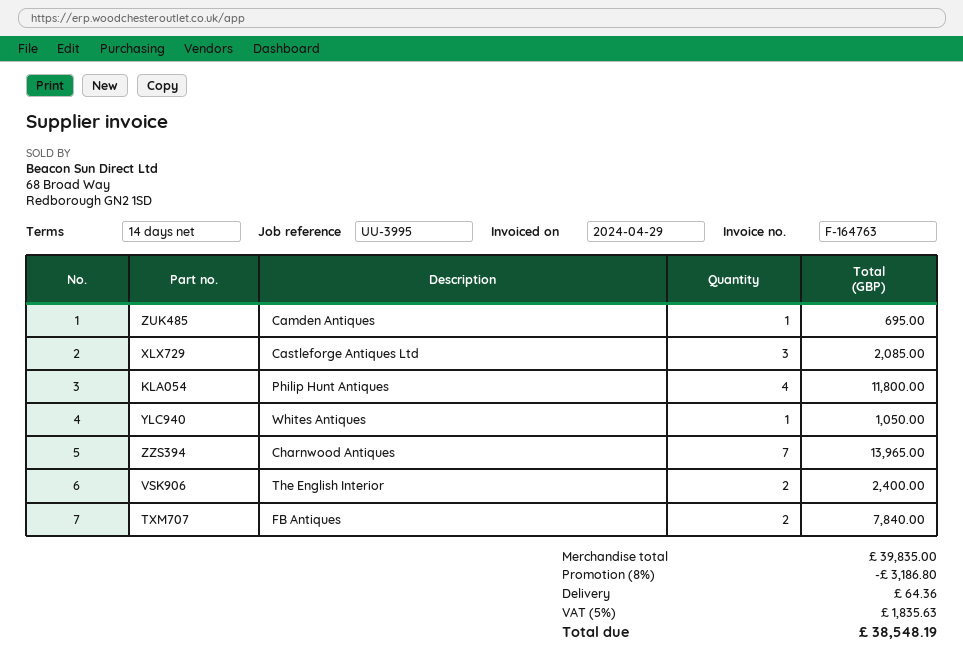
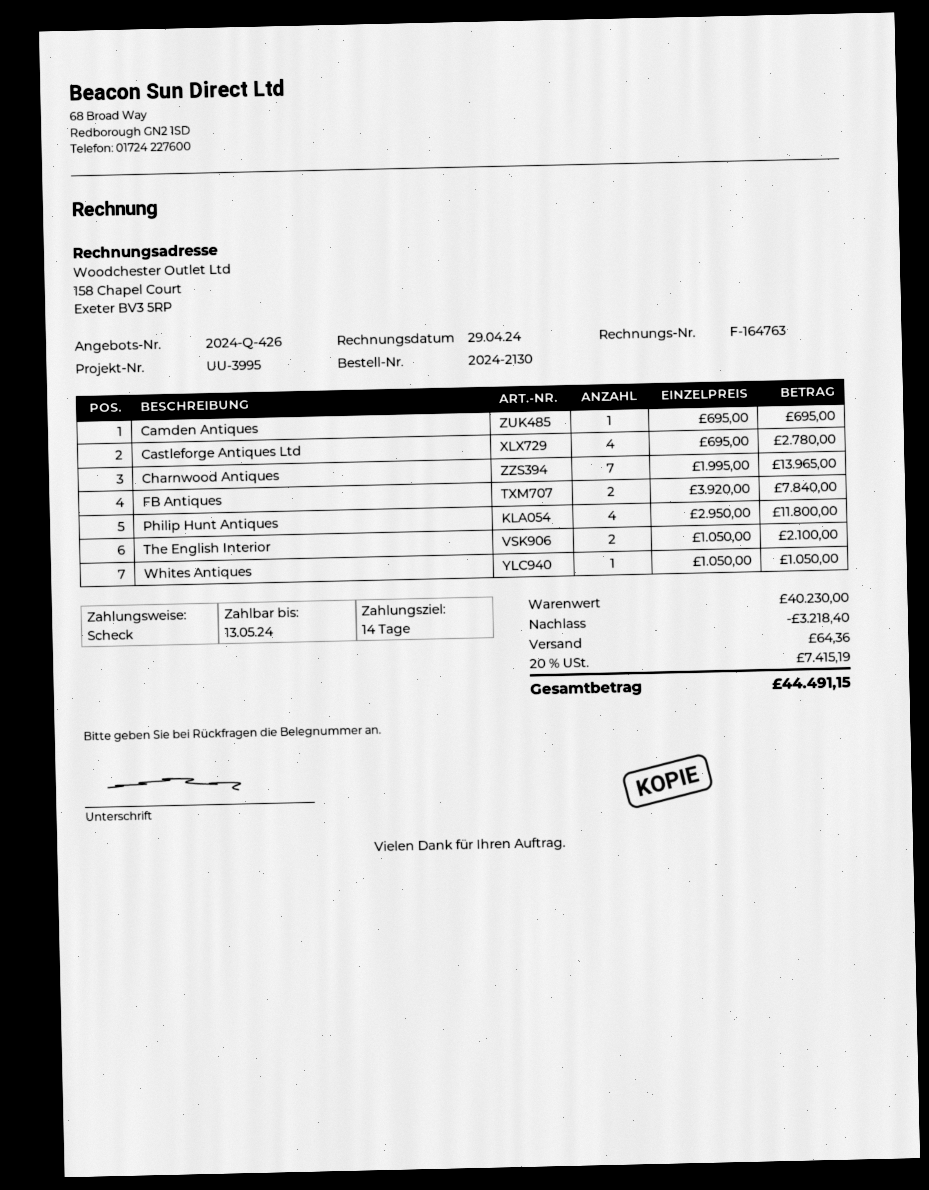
Castleforge Antiques Ltd: 3 for 2085.00 -> 4 for 2780.00
The English Interior: 2 for 2400.00 -> 2 for 2100.00
subtotal: 39835.00 -> 40230.00
discount: 3186.80 -> 3218.40
tax: 5% = 1835.63 -> 20% = 7415.19
total: 38548.19 -> 44491.15

